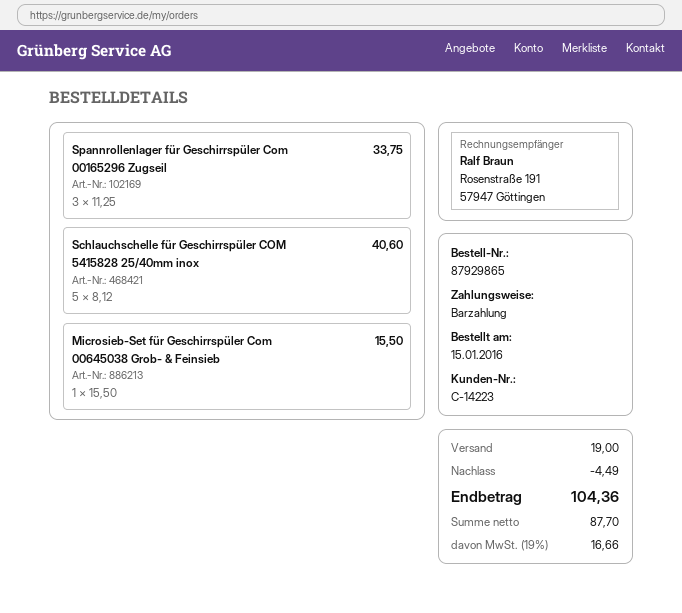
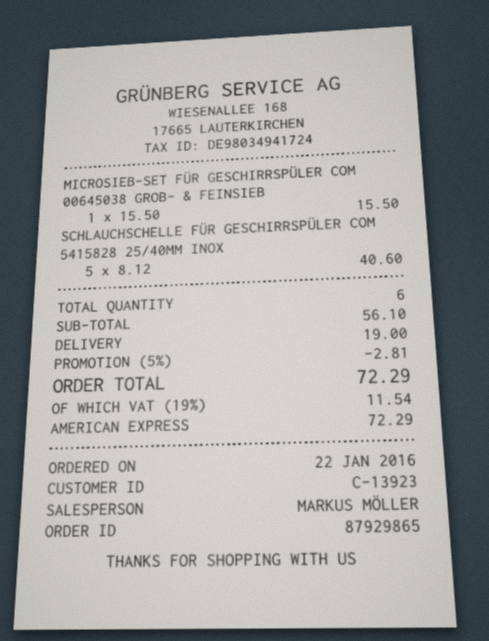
order date: 2016-01-15 -> 2016-01-22
customer number: C-14223 -> C-13923
payment method: cash -> American Express
Spannrollenlager für Geschirrspüler Com 00165296 Zugseil: 3 x 11.25 = 33.75 -> none
discount: 4.49 -> 2.81
tax: 19% = 16.66 -> 19% = 11.54
total: 104.36 -> 72.29

